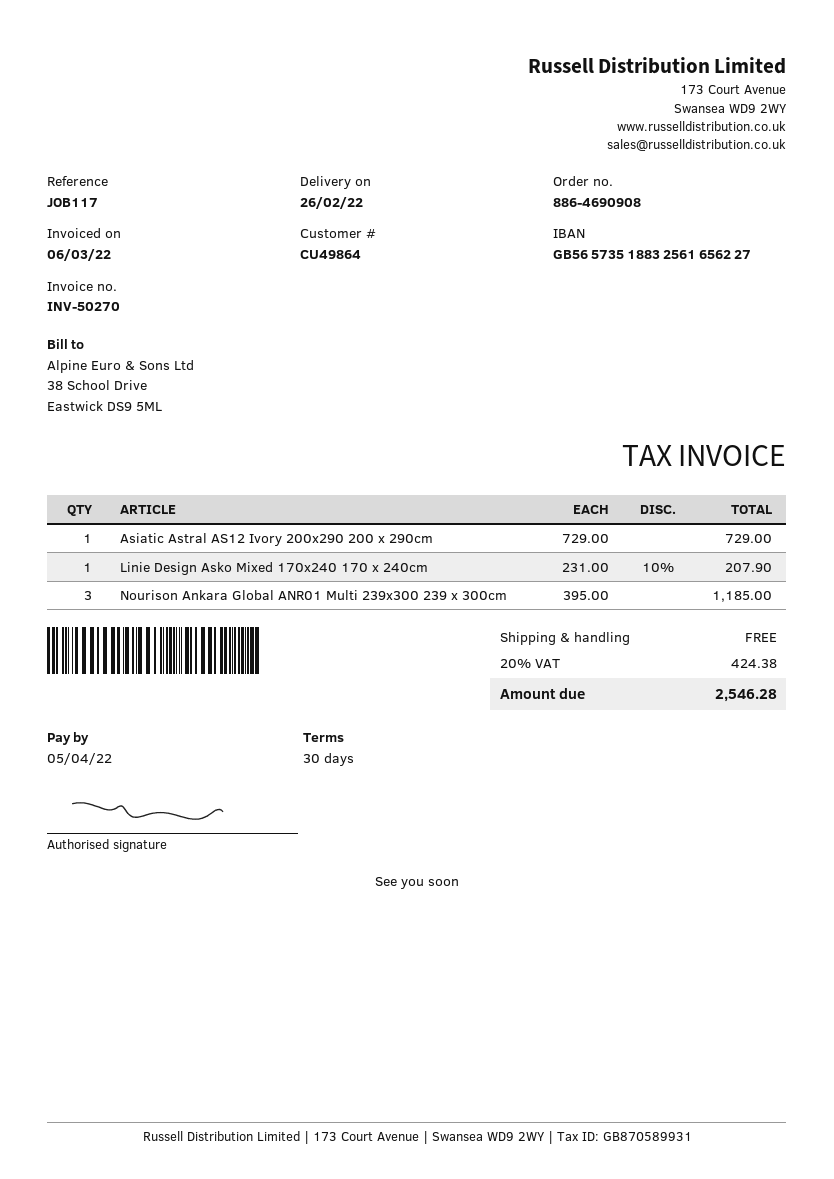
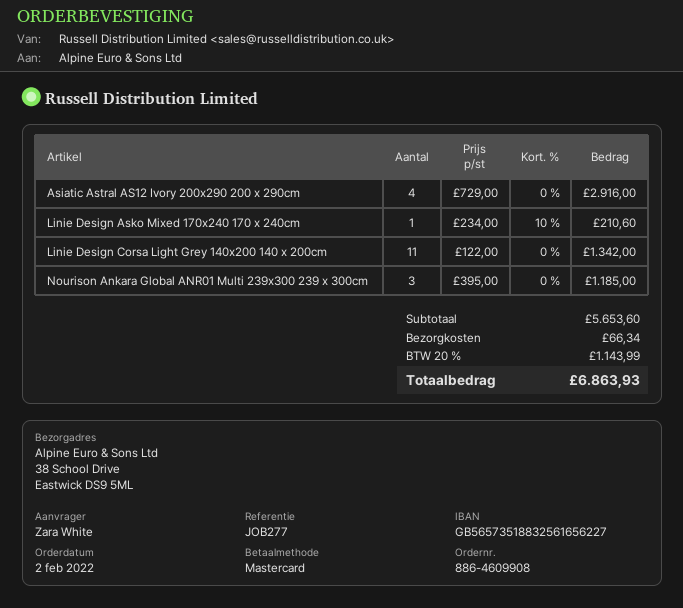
order number: 886-4690908 -> 886-4609908
reference: JOB117 -> JOB277
Asiatic Astral AS12 Ivory 200x290 200 x 290cm: 1 x 729.00 = 729.00 -> 4 x 729.00 = 2916.00
Linie Design Asko Mixed 170x240 170 x 240cm: 1 x 231.00 - 10% = 207.90 -> 1 x 234.00 - 10% = 210.60
Linie Design Corsa Light Grey 140x200 140 x 200cm: none -> 11 x 122.00 = 1342.00
shipping: 0.00 -> 66.34
tax: 20% = 424.38 -> 20% = 1143.99
total: 2546.28 -> 6863.93

